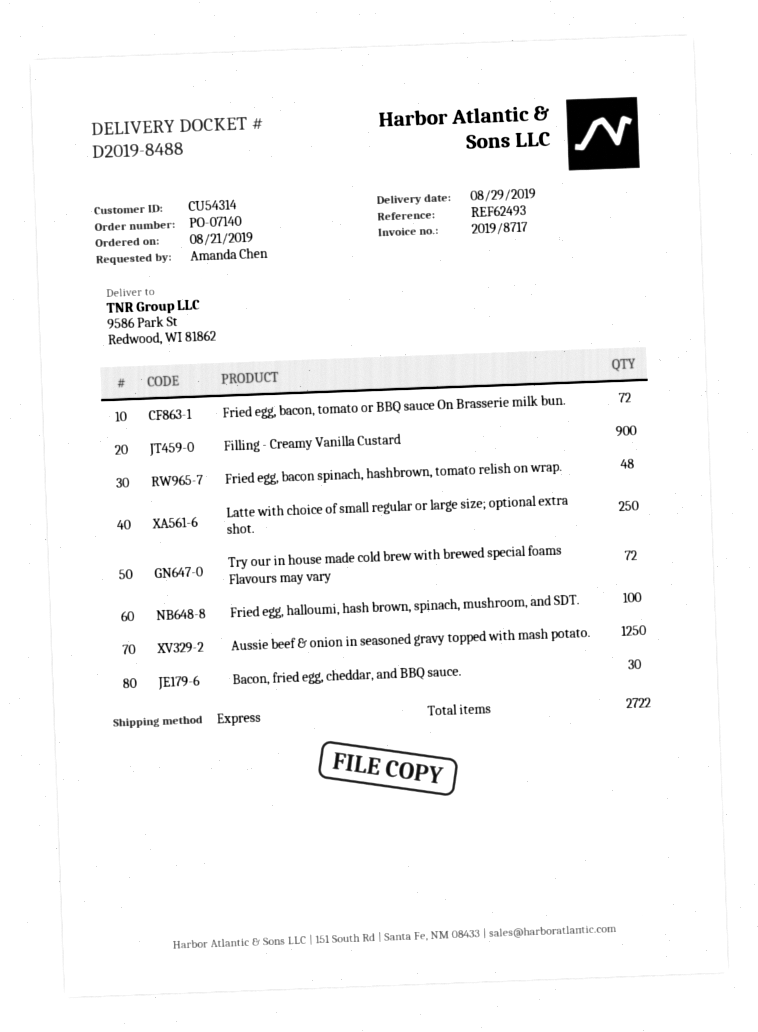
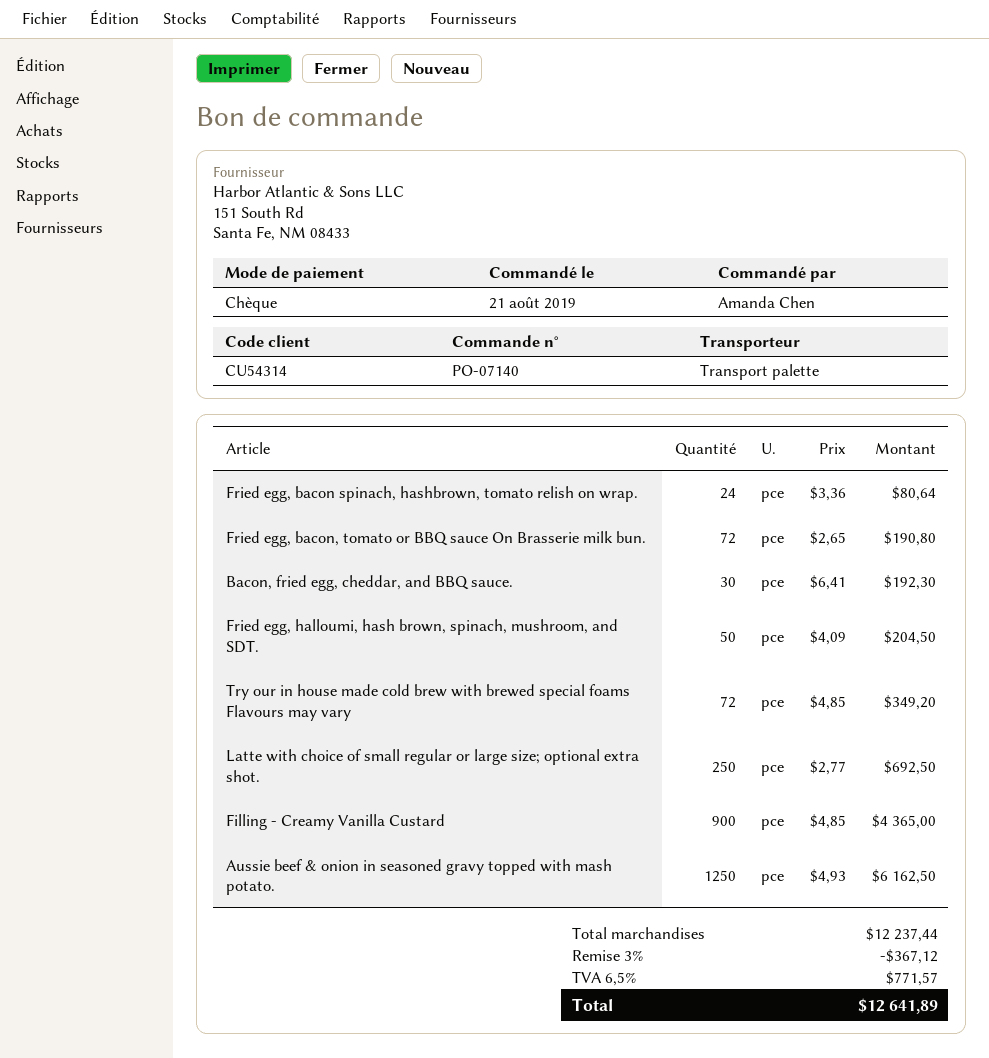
shipping method: express -> pallet freight
Fried egg, bacon spinach, hashbrown, tomato relish on wrap.: 48 -> 24
Fried egg, halloumi, hash brown, spinach, mushroom, and SDT.: 100 -> 50

